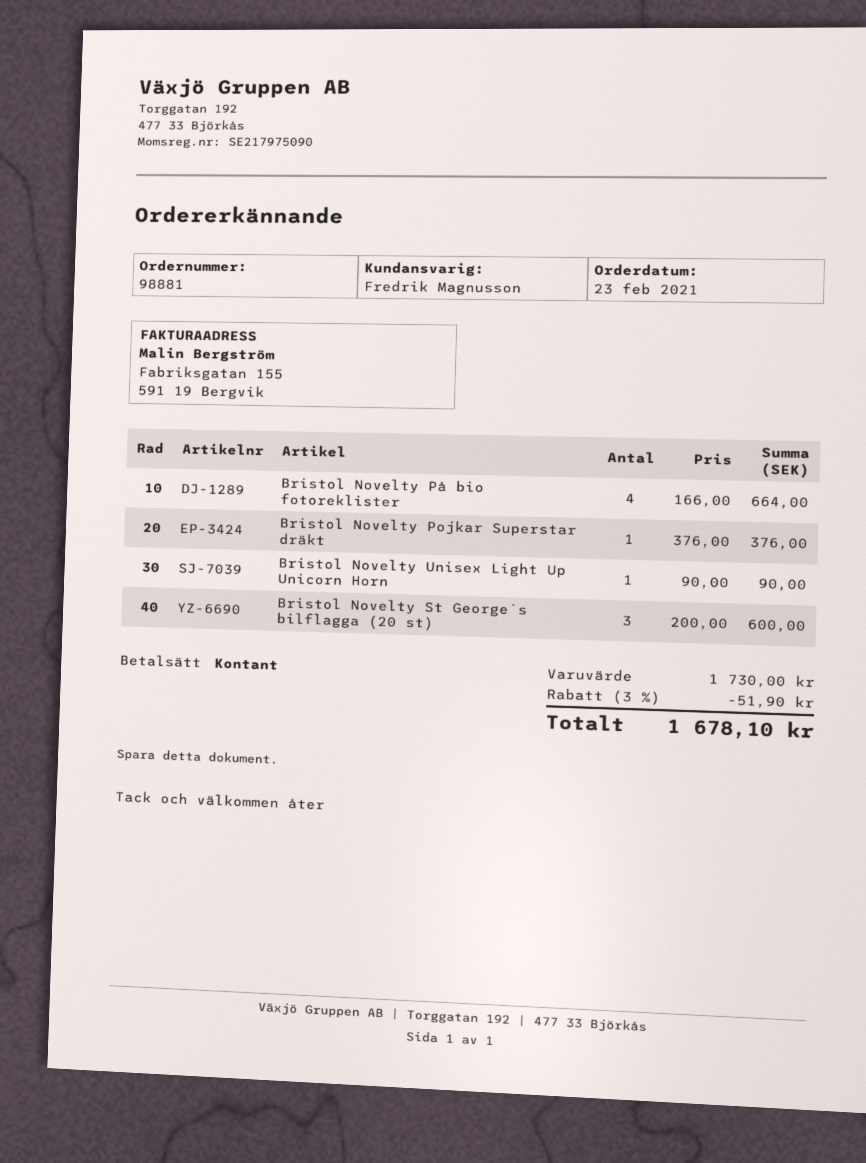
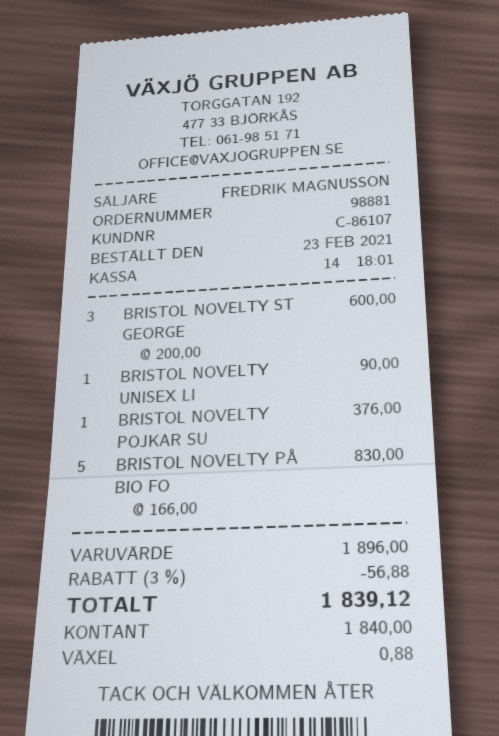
Bristol Novelty På bio fotoreklister: 4 x 166.00 = 664.00 -> 5 x 166.00 = 830.00
subtotal: 1730.00 -> 1896.00
discount: 3% = 51.90 -> 3% = 56.88
total: 1678.10 -> 1839.12

